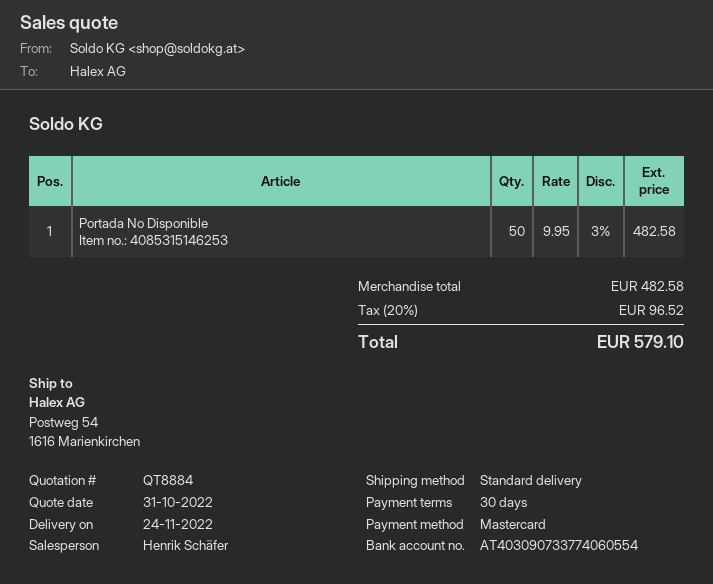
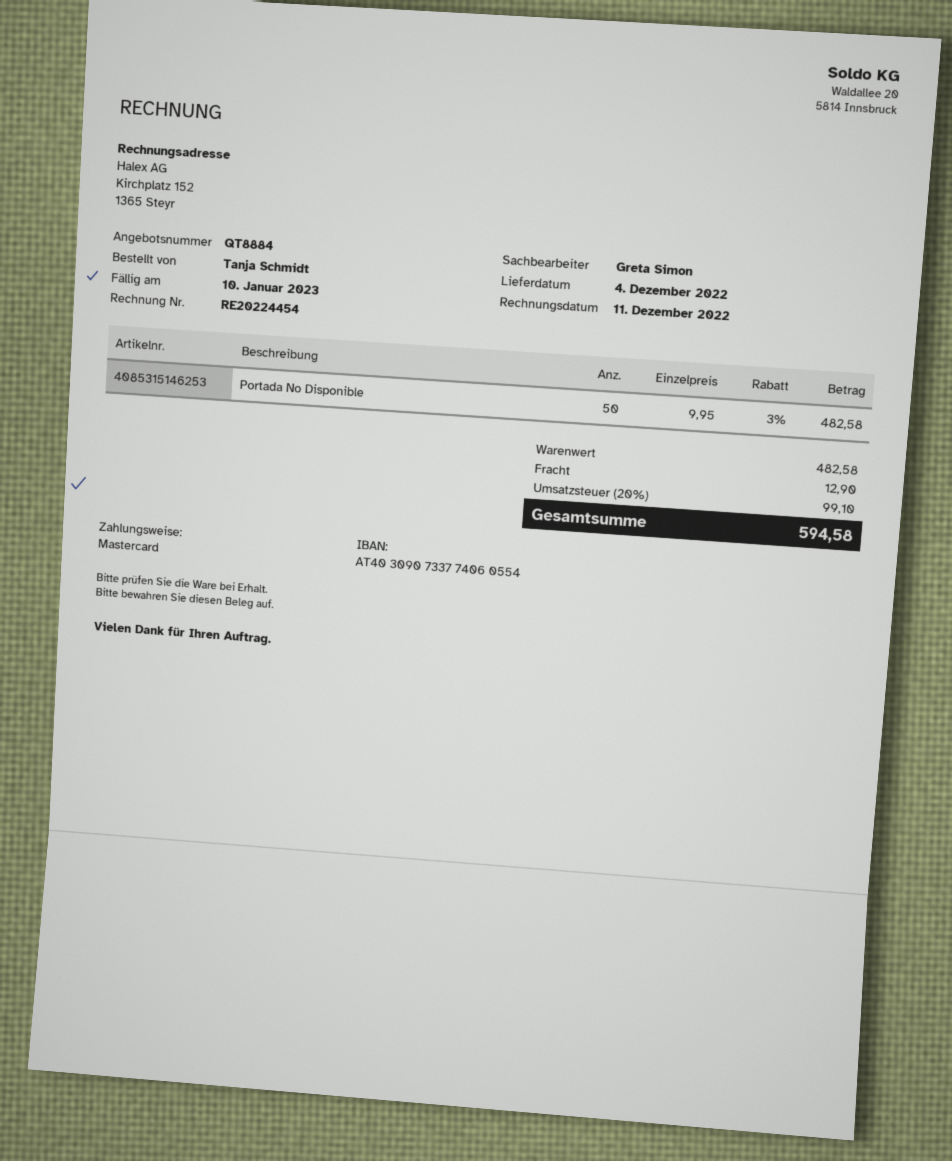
delivery date: 2022-11-24 -> 2022-12-04
sales rep: Henrik Schäfer -> Greta Simon
shipping: none -> 12.90
tax: 20% = 96.52 -> 20% = 99.10
total: 579.10 -> 594.58

